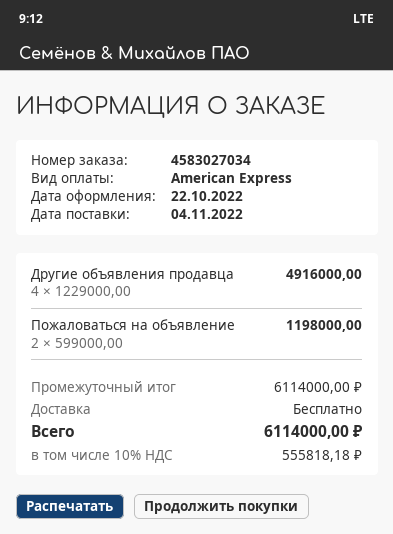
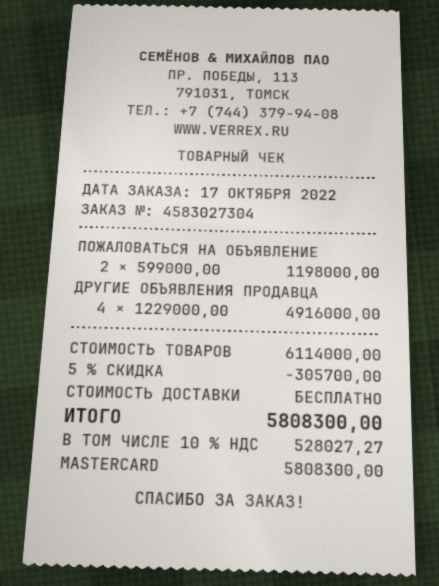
order number: 4583027034 -> 4583027304
order date: 2022-10-22 -> 2022-10-17
payment method: American Express -> Mastercard
discount: none -> 5% = 305700.00
tax: 10% = 555818.18 -> 10% = 528027.27
total: 6114000.00 -> 5808300.00

